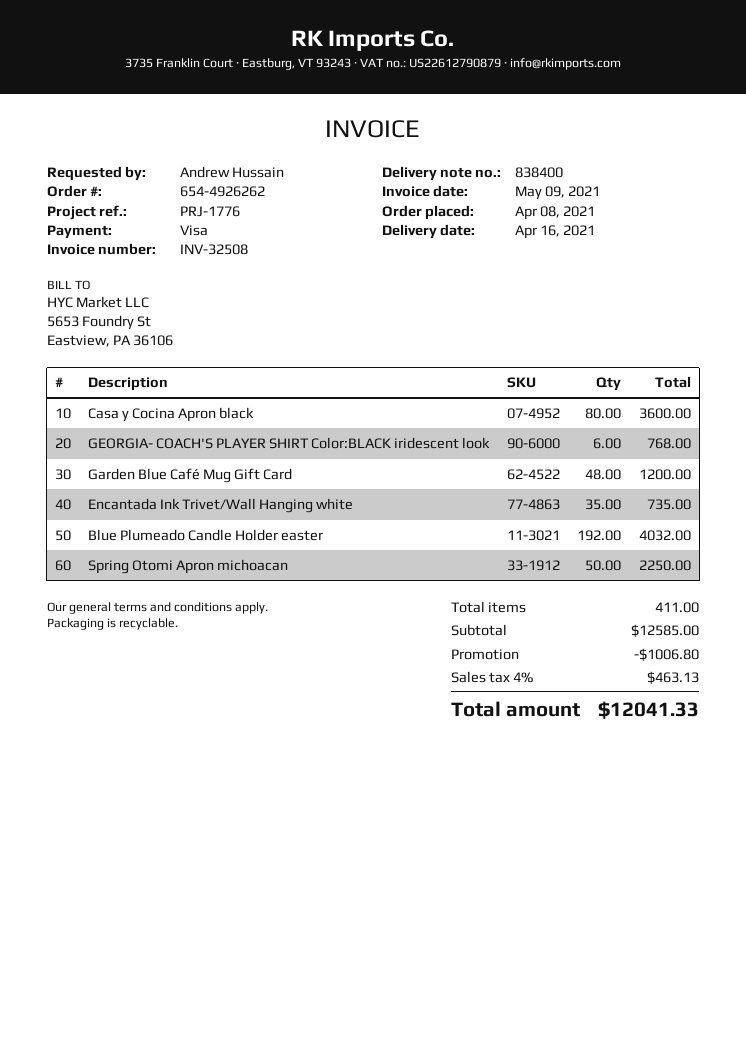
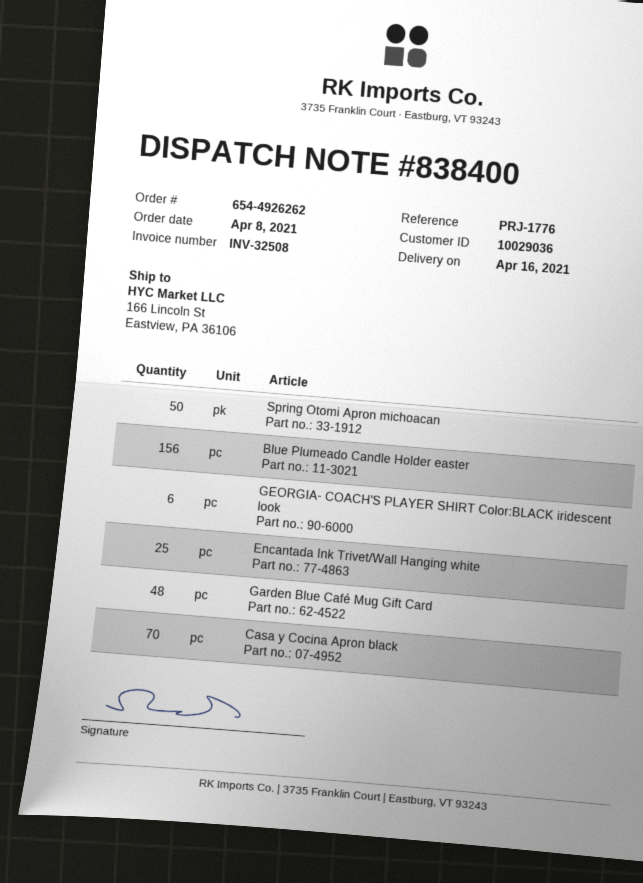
Casa y Cocina Apron black: 80 -> 70
Encantada Ink Trivet/Wall Hanging white: 35 -> 25
Blue Plumeado Candle Holder easter: 192 -> 156

